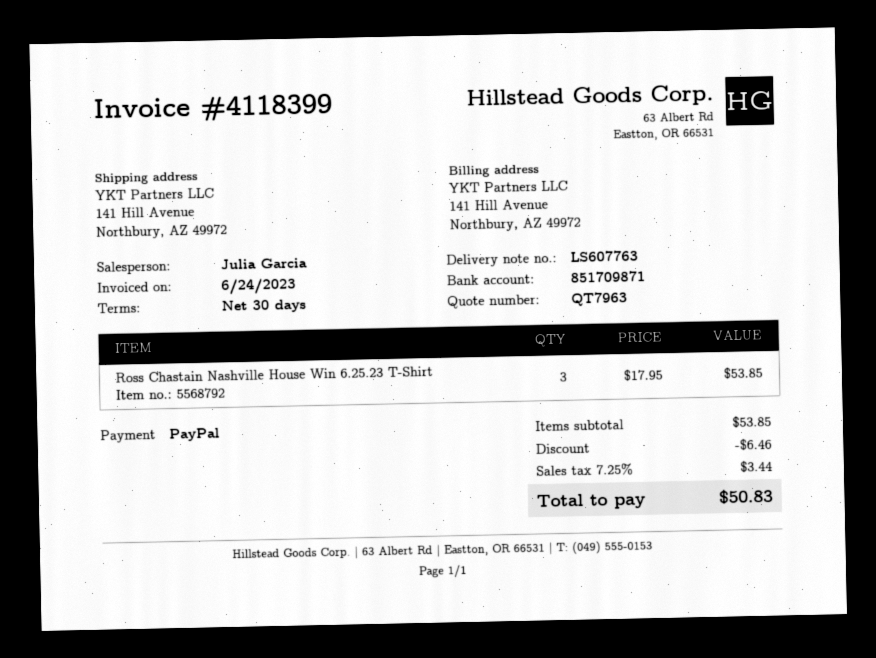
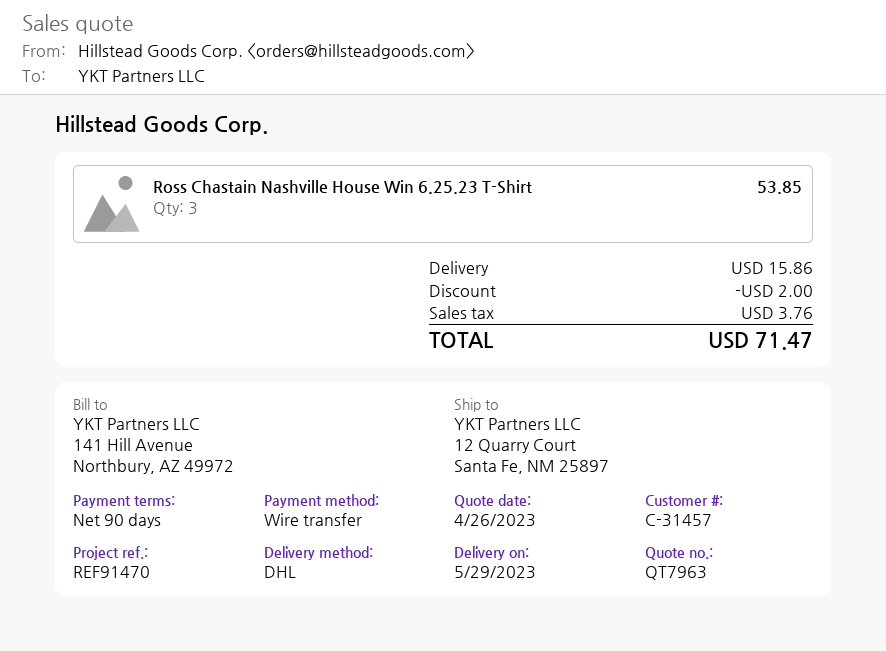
payment terms: 30 days -> 90 days
payment method: PayPal -> bank transfer
ship to: 141 Hill Avenue, Northbury, AZ 49972 -> 12 Quarry Court, Santa Fe, NM 25897
discount: 6.46 -> 2.00
shipping: none -> 15.86
tax: 3.44 -> 3.76
total: 50.83 -> 71.47

